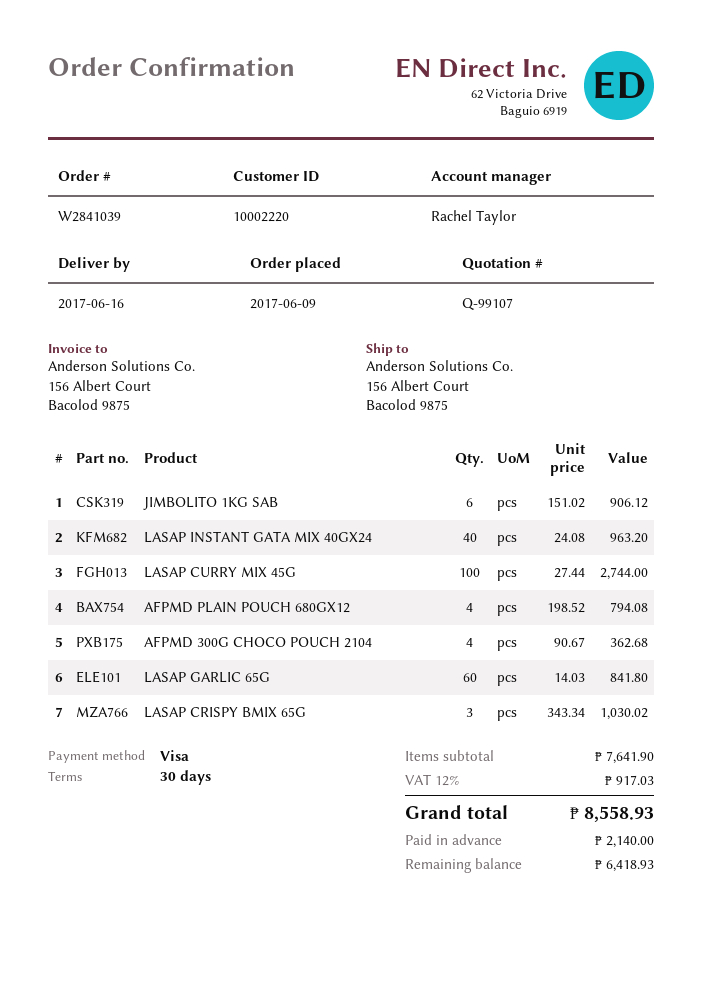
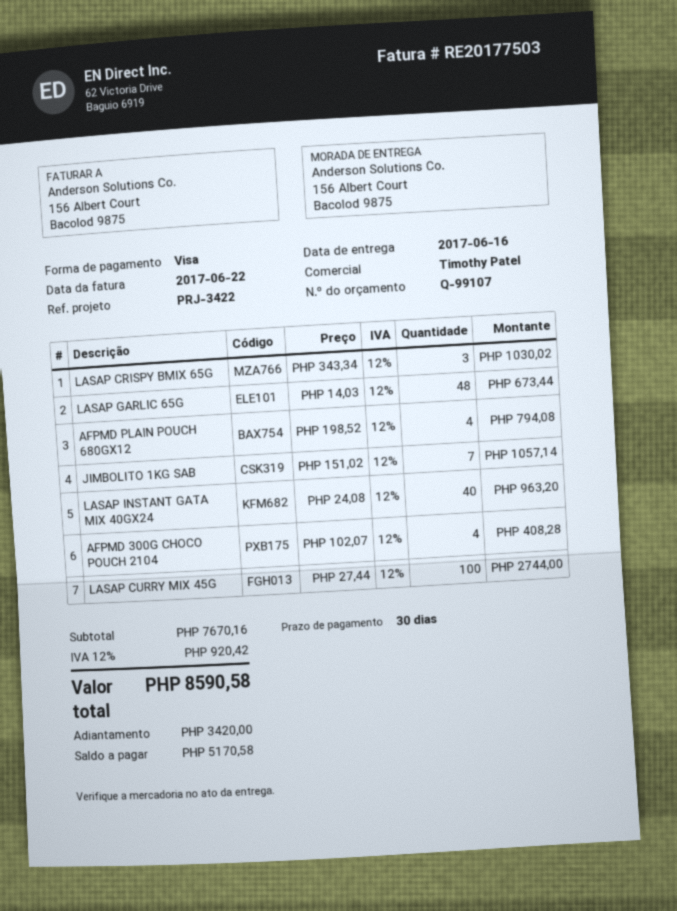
sales rep: Rachel Taylor -> Timothy Patel
JIMBOLITO 1KG SAB: 6 x 151.02 = 906.12 -> 7 x 151.02 = 1057.14
AFPMD 300G CHOCO POUCH 2104: 4 x 90.67 = 362.68 -> 4 x 102.07 = 408.28
LASAP GARLIC 65G: 60 x 14.03 = 841.80 -> 48 x 14.03 = 673.44
subtotal: 7641.90 -> 7670.16
tax: 12% = 917.03 -> 12% = 920.42
total: 8558.93 -> 8590.58
deposit: 2140.00 -> 3420.00
balance: 6418.93 -> 5170.58

